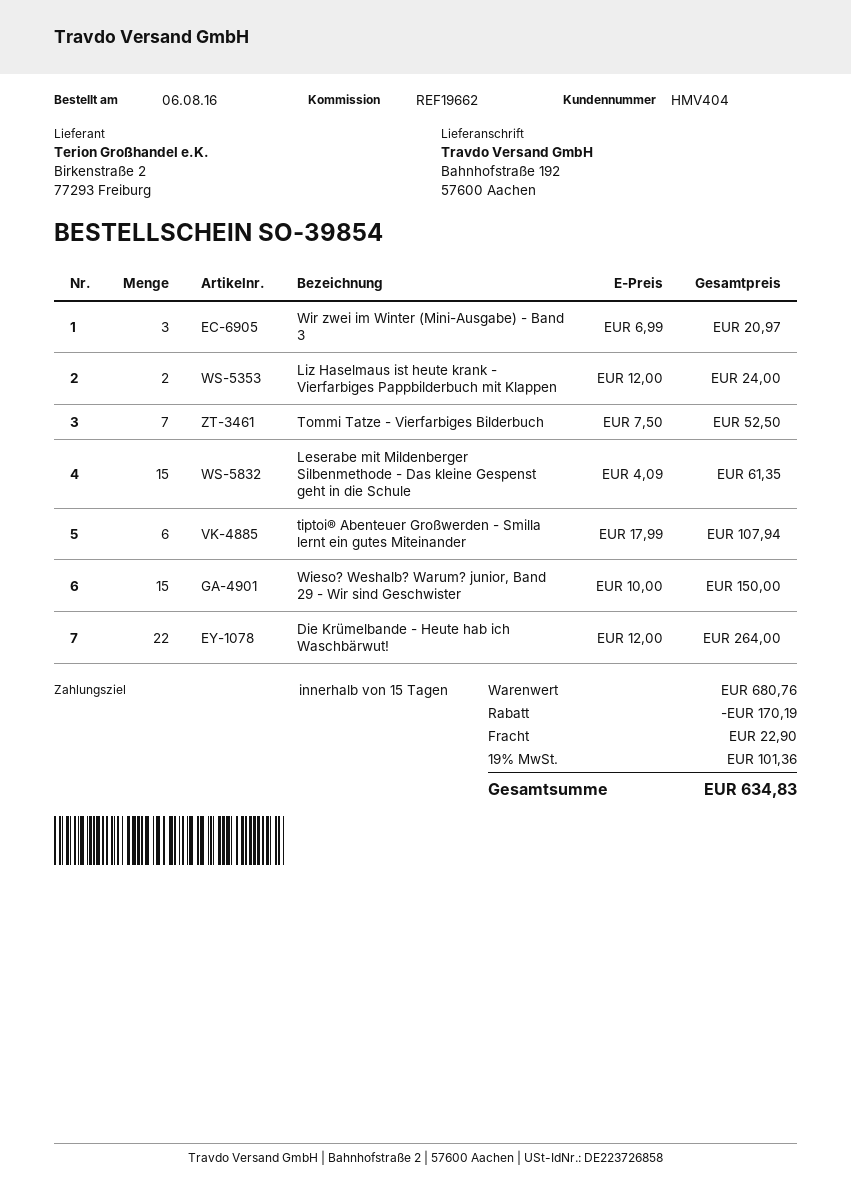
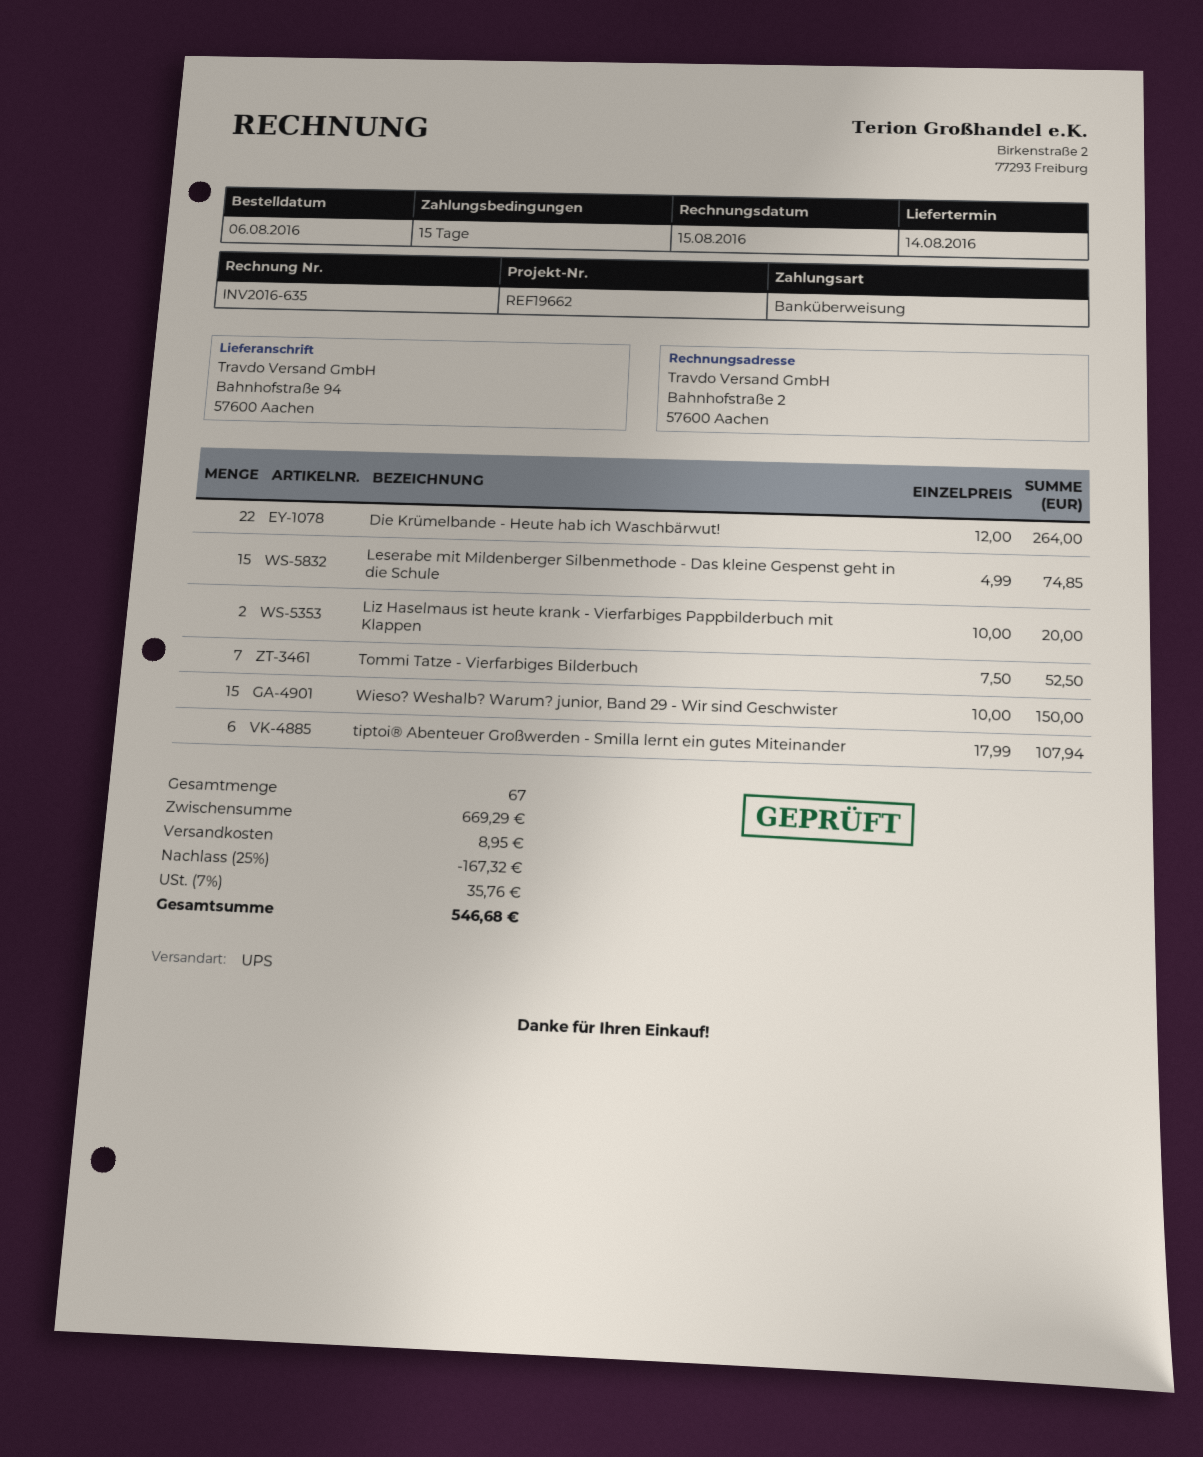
ship to: Bahnhofstraße 192, 57600 Aachen -> Bahnhofstraße 94, 57600 Aachen
Wir zwei im Winter (Mini-Ausgabe) - Band 3: 3 x 6.99 = 20.97 -> none
Liz Haselmaus ist heute krank - Vierfarbiges Pappbilderbuch mit Klappen: 2 x 12.00 = 24.00 -> 2 x 10.00 = 20.00
Leserabe mit Mildenberger Silbenmethode - Das kleine Gespenst geht in die Schule: 15 x 4.09 = 61.35 -> 15 x 4.99 = 74.85
subtotal: 680.76 -> 669.29
discount: 170.19 -> 167.32
shipping: 22.90 -> 8.95
tax: 19% = 101.36 -> 7% = 35.76
total: 634.83 -> 546.68

